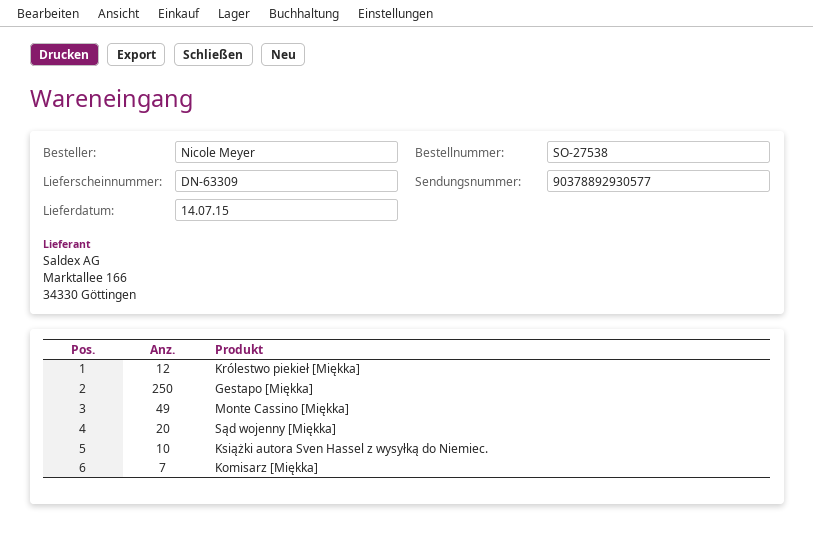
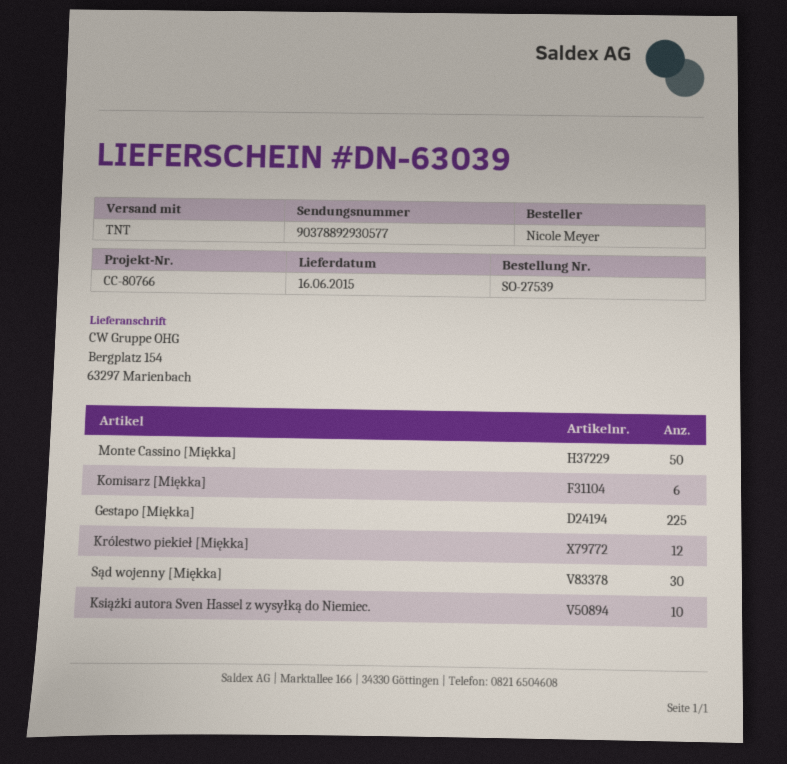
order number: SO-27538 -> SO-27539
delivery note number: DN-63309 -> DN-63039
delivery date: 2015-07-14 -> 2015-06-16
Gestapo [Miękka]: 250 -> 225
Monte Cassino [Miękka]: 49 -> 50
Sąd wojenny [Miękka]: 20 -> 30
Komisarz [Miękka]: 7 -> 6

